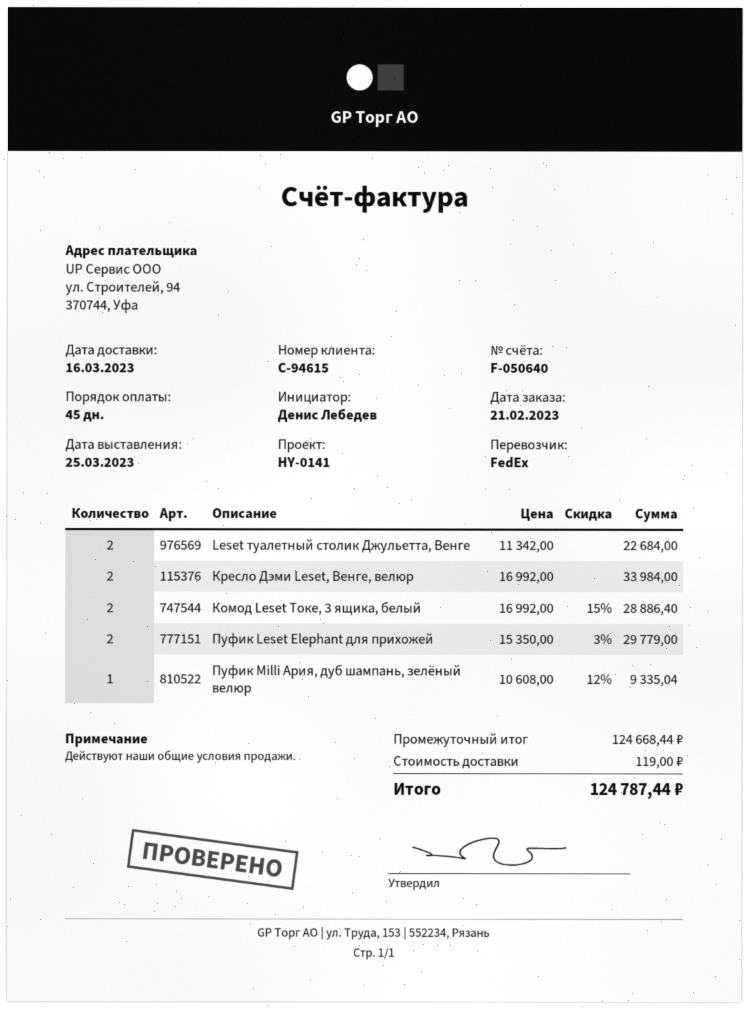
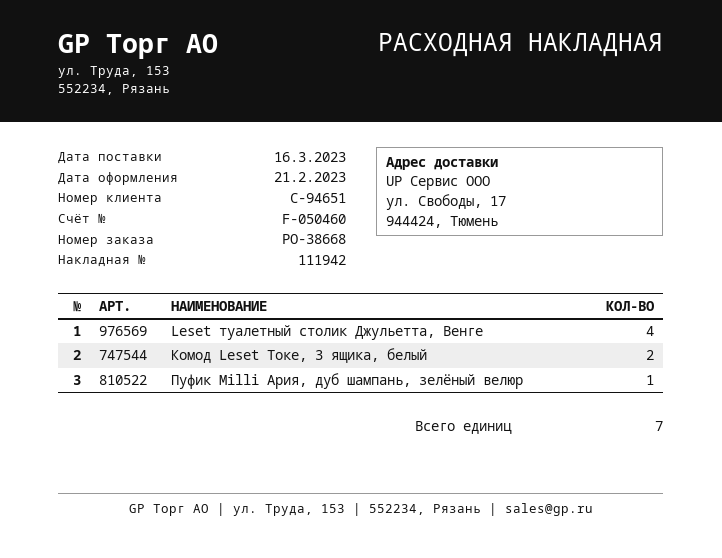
invoice number: F-050640 -> F-050460
customer number: C-94615 -> C-94651
Leset туалетный столик Джульетта, Венге: 2 -> 4
Кресло Дэми Leset, Венге, велюр: 2 -> none
Пуфик Leset Elephant для прихожей: 2 -> none

